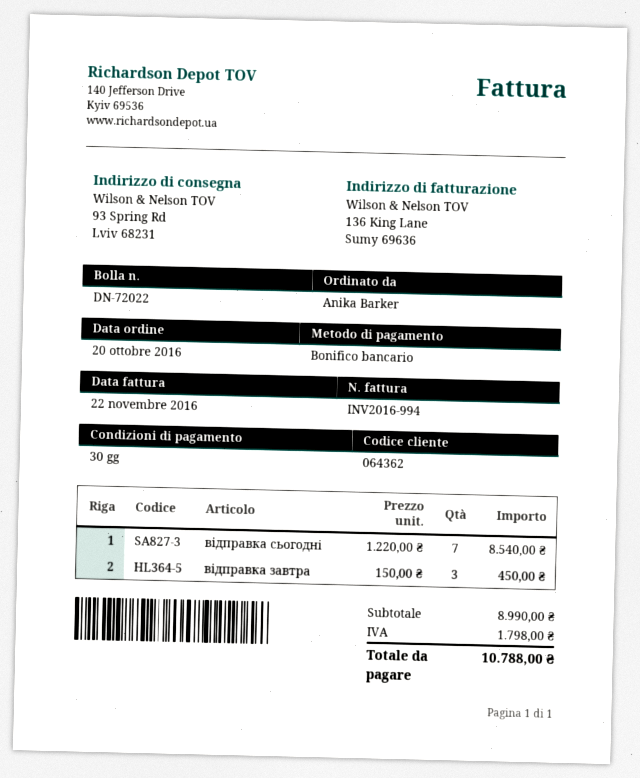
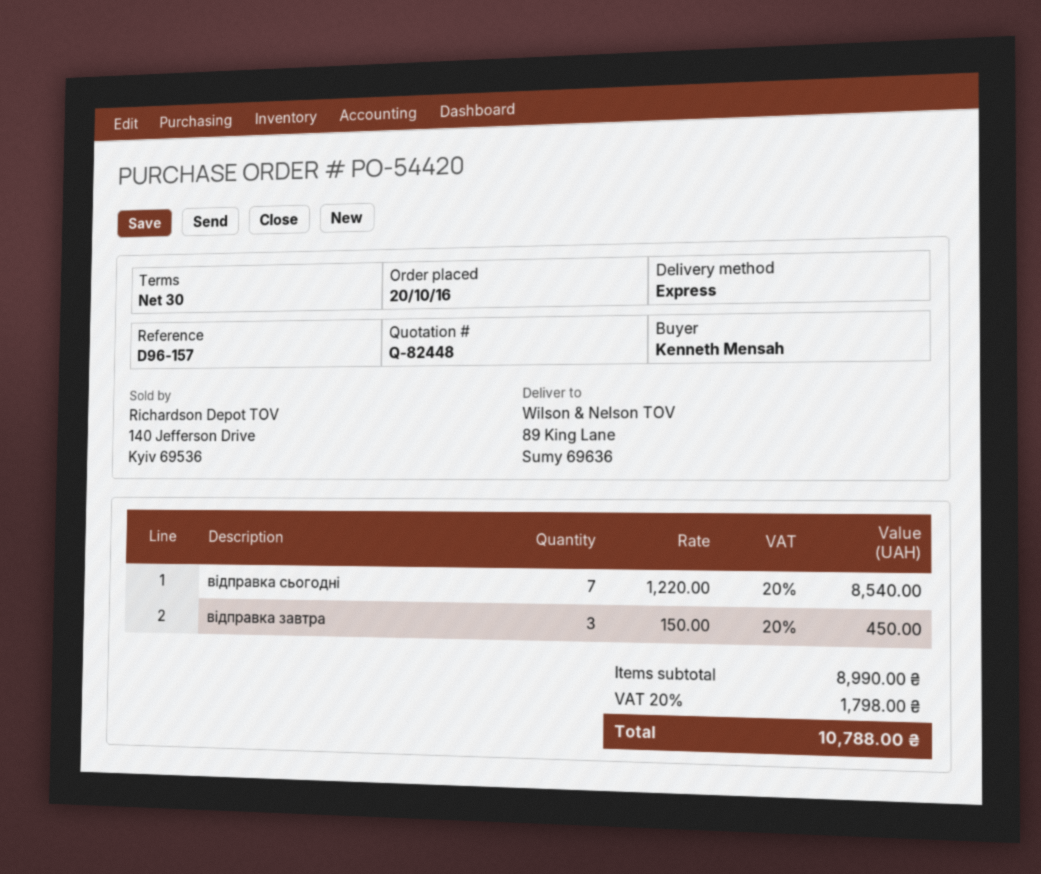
ordered by: Anika Barker -> Kenneth Mensah
ship to: 93 Spring Rd, Lviv 68231 -> 89 King Lane, Sumy 69636

